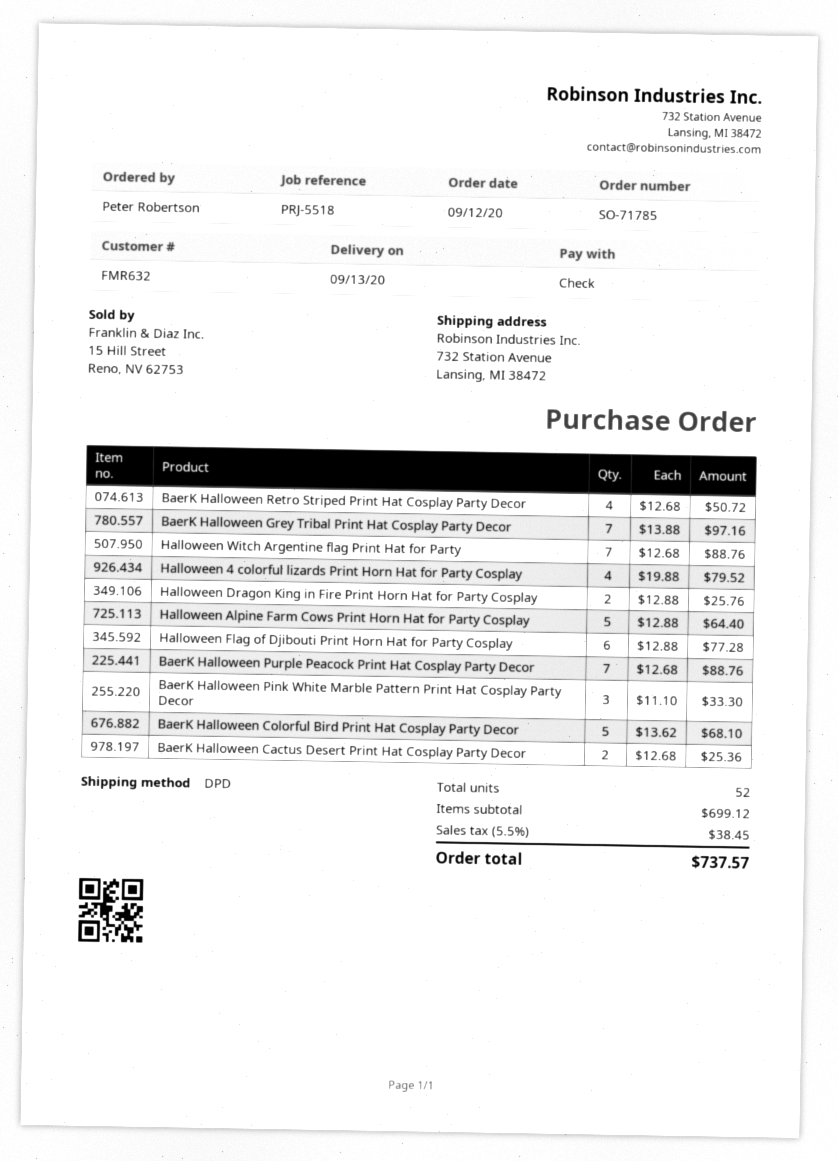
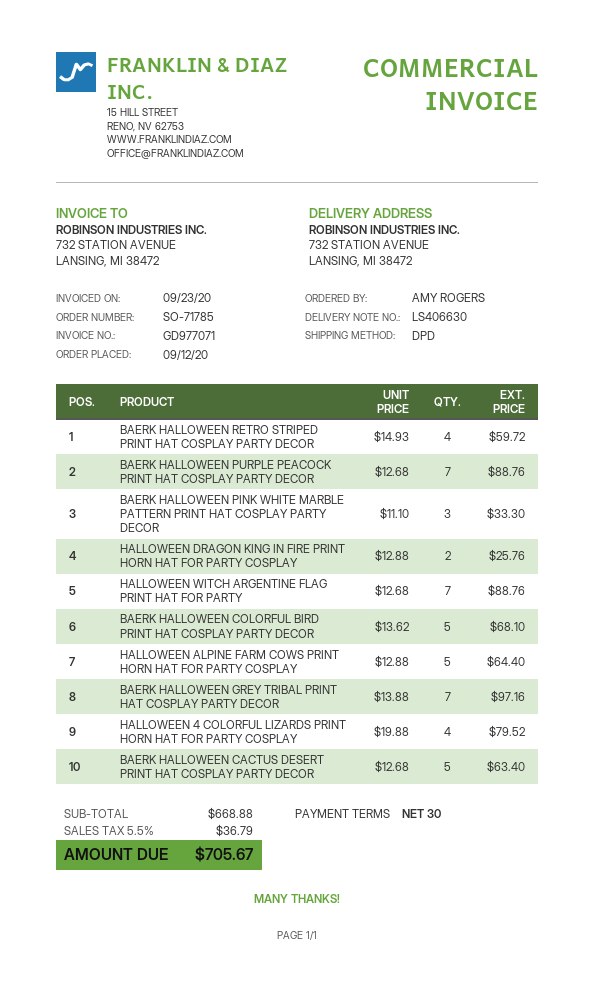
ordered by: Peter Robertson -> AMY ROGERS
BaerK Halloween Retro Striped Print Hat Cosplay Party Decor: 4 x 12.68 = 50.72 -> 4 x 14.93 = 59.72
Halloween Flag of Djibouti Print Horn Hat for Party Cosplay: 6 x 12.88 = 77.28 -> none
BaerK Halloween Cactus Desert Print Hat Cosplay Party Decor: 2 x 12.68 = 25.36 -> 5 x 12.68 = 63.40
subtotal: 699.12 -> 668.88
tax: 5.5% = 38.45 -> 5.5% = 36.79
total: 737.57 -> 705.67

